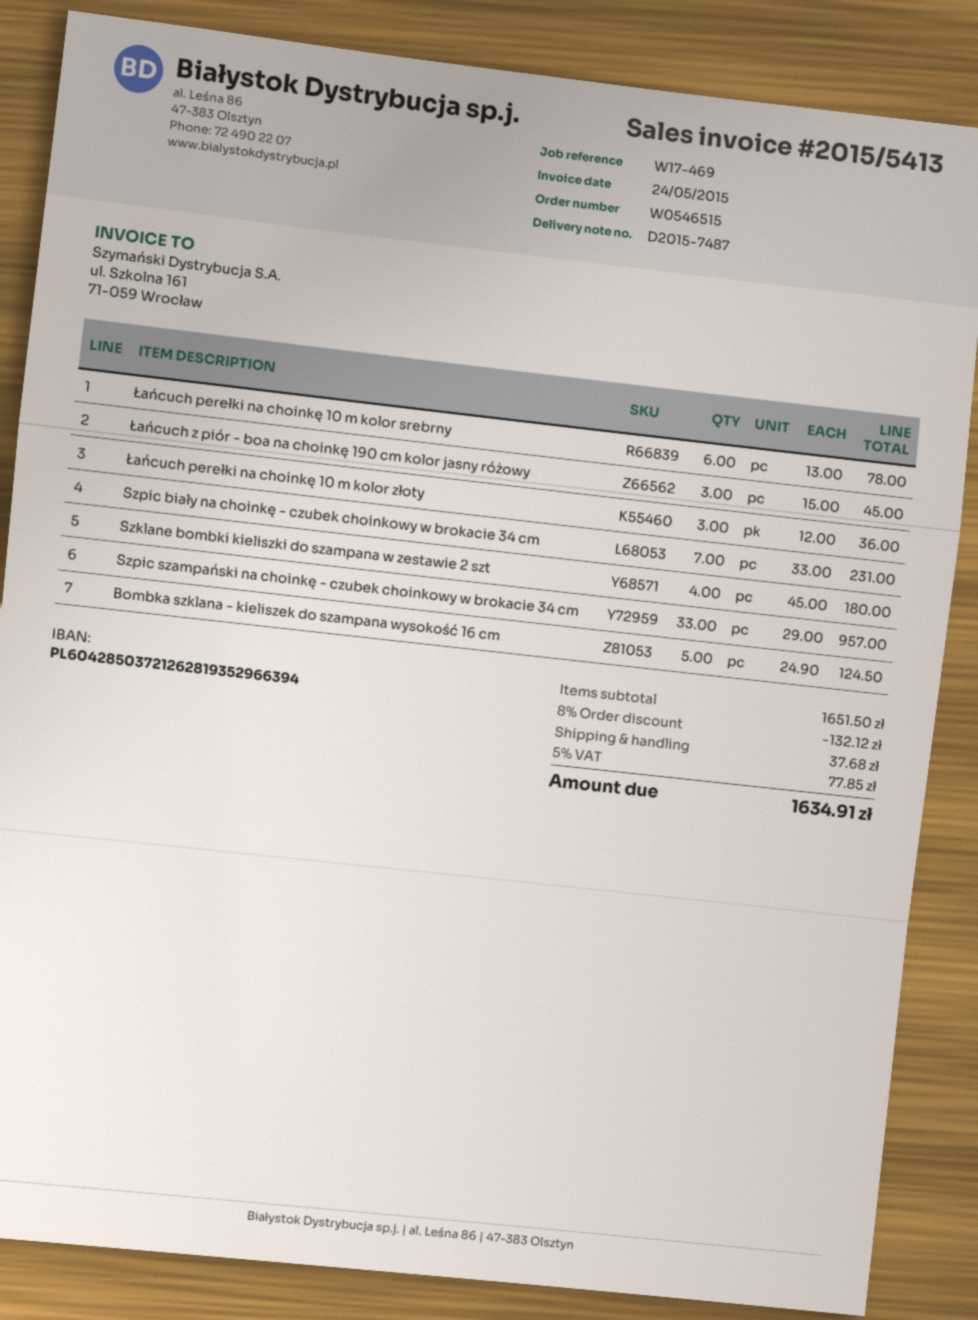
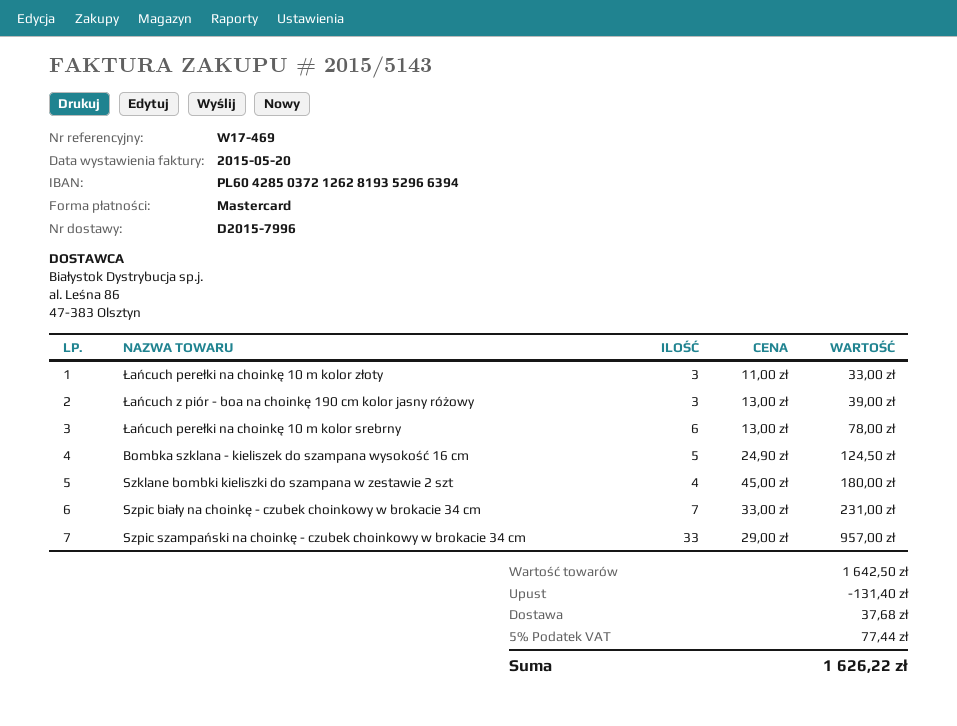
delivery note number: D2015-7487 -> D2015-7996
invoice number: 2015/5413 -> 2015/5143
invoice date: 2015-05-24 -> 2015-05-20
Łańcuch z piór - boa na choinkę 190 cm kolor jasny różowy: 3 x 15.00 = 45.00 -> 3 x 13.00 = 39.00
Łańcuch perełki na choinkę 10 m kolor złoty: 3 x 12.00 = 36.00 -> 3 x 11.00 = 33.00
subtotal: 1651.50 -> 1642.50
discount: 132.12 -> 131.40
tax: 5% = 77.85 -> 5% = 77.44
total: 1634.91 -> 1626.22

